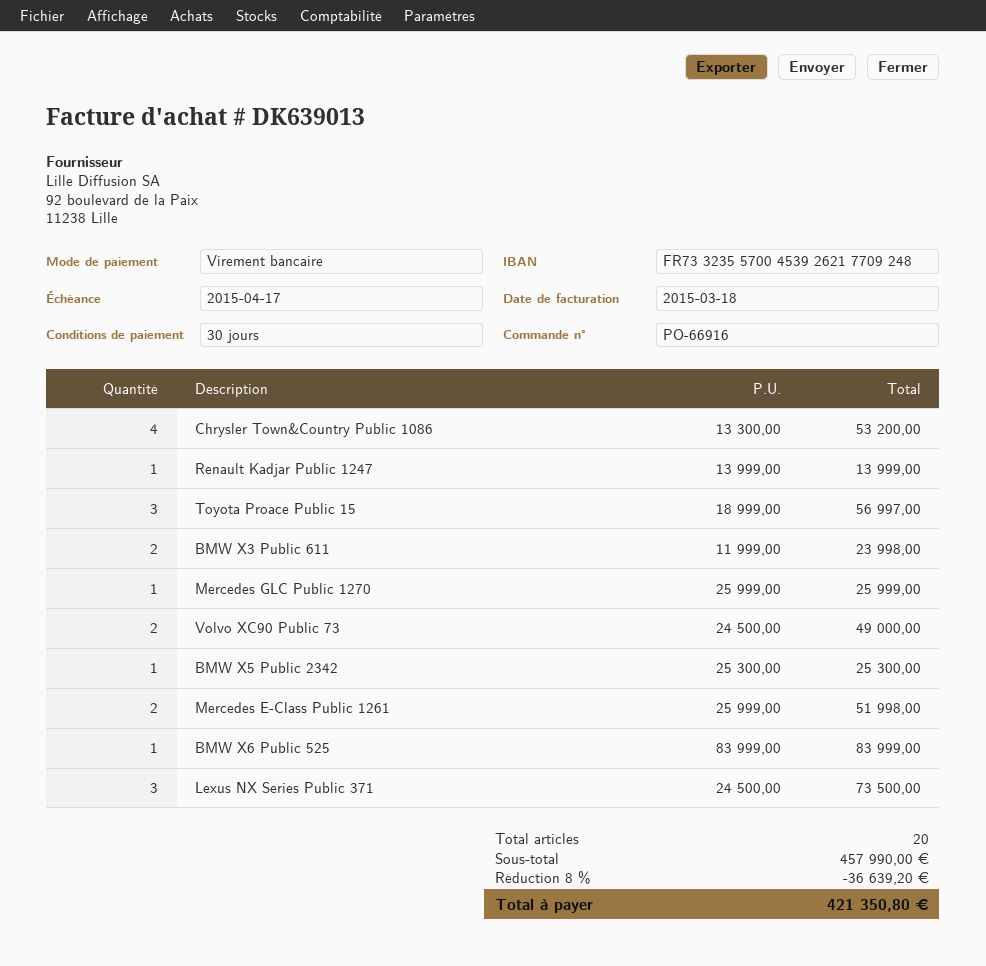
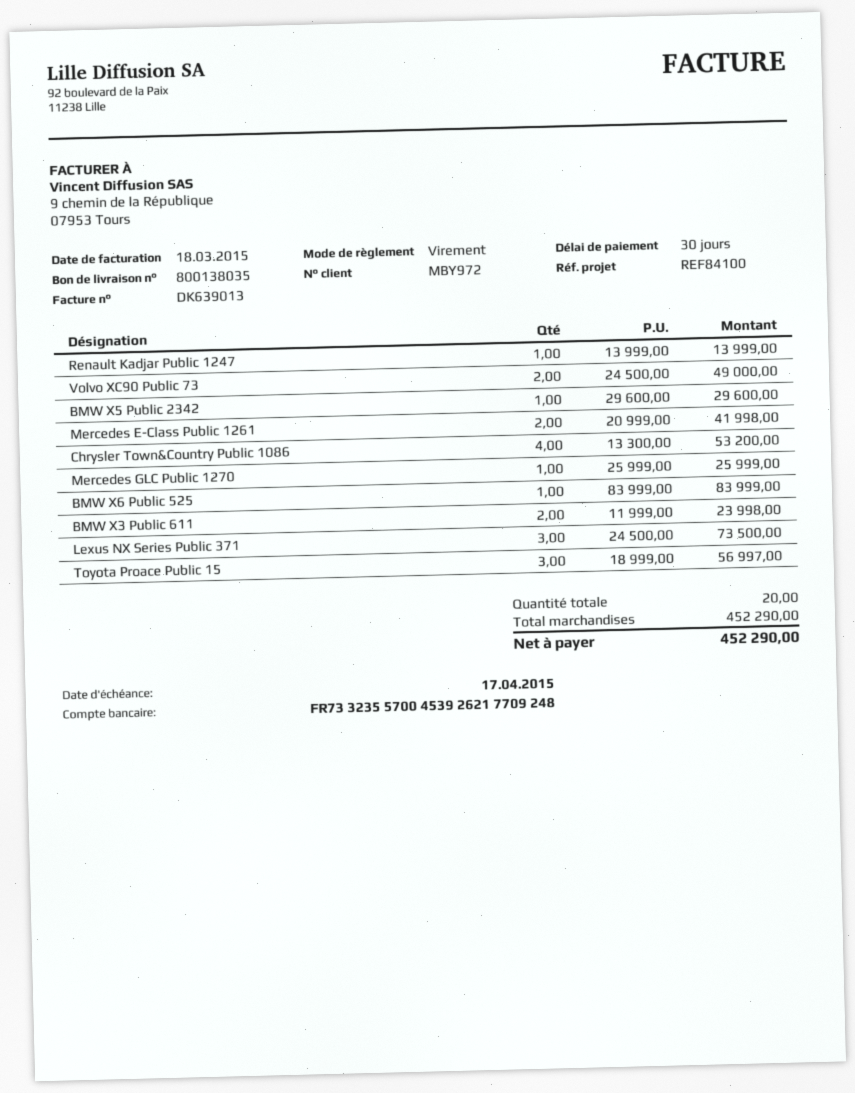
BMW X5 Public 2342: 1 x 25300.00 = 25300.00 -> 1 x 29600.00 = 29600.00
Mercedes E-Class Public 1261: 2 x 25999.00 = 51998.00 -> 2 x 20999.00 = 41998.00
subtotal: 457990.00 -> 452290.00
discount: 8% = 36639.20 -> none
total: 421350.80 -> 452290.00

